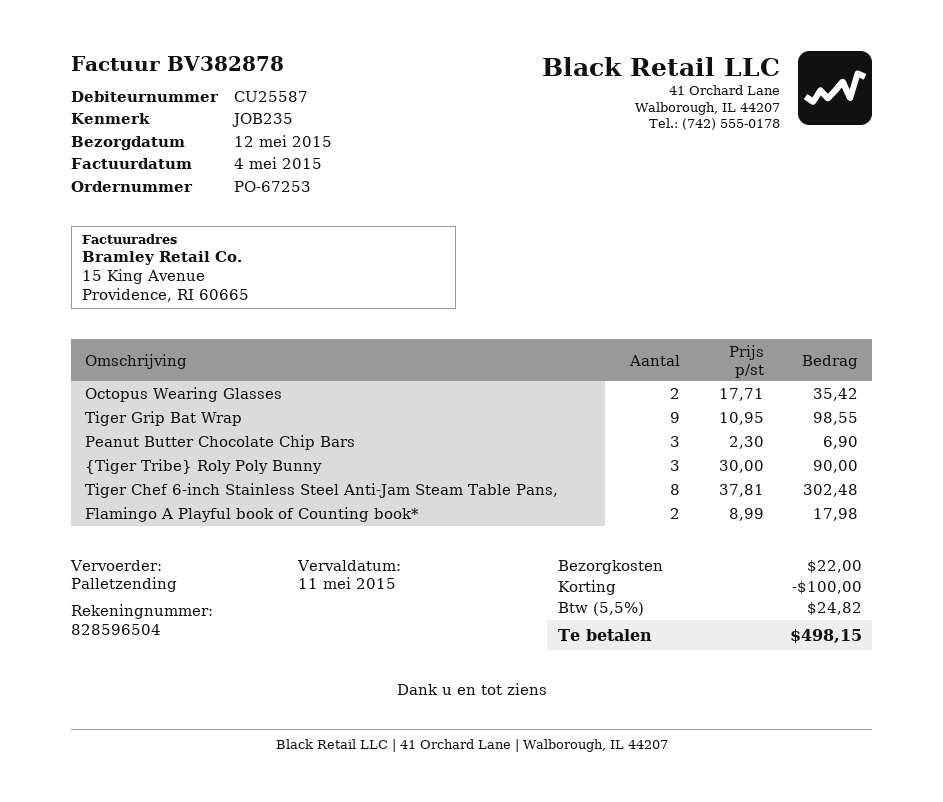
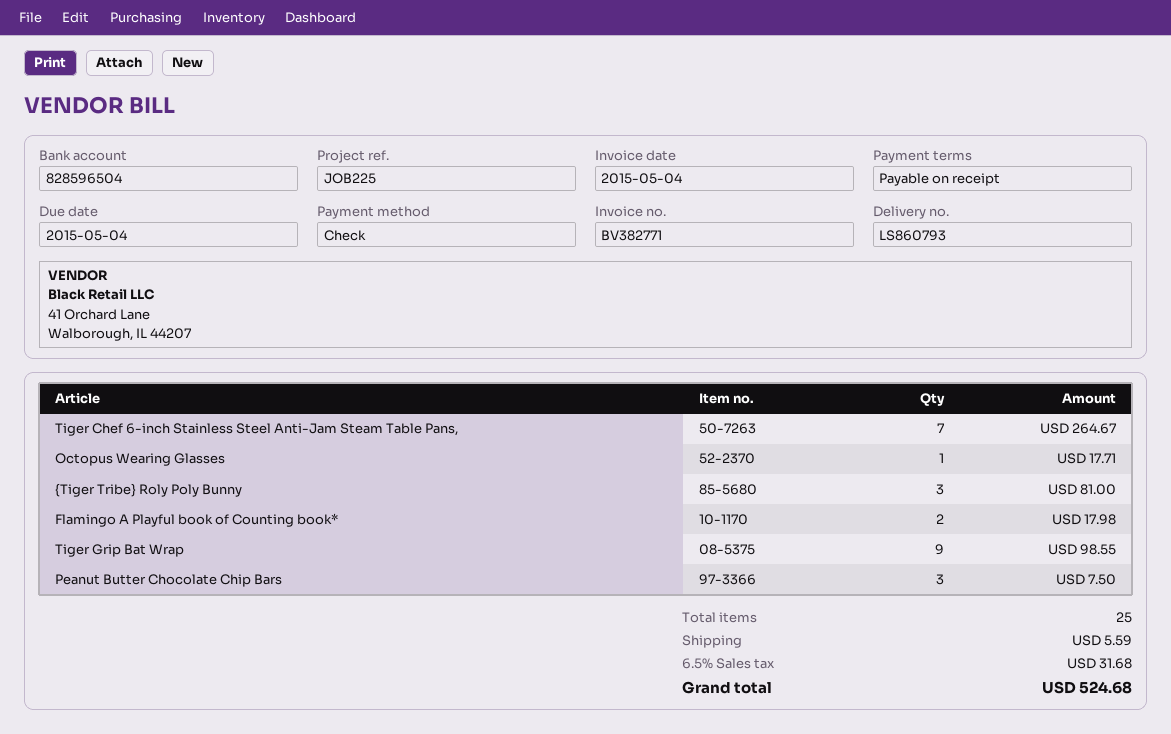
invoice number: BV382878 -> BV382771
due date: 2015-05-11 -> 2015-05-04
reference: JOB235 -> JOB225
Octopus Wearing Glasses: 2 for 35.42 -> 1 for 17.71
Peanut Butter Chocolate Chip Bars: 3 for 6.90 -> 3 for 7.50
{Tiger Tribe} Roly Poly Bunny: 3 for 90.00 -> 3 for 81.00
Tiger Chef 6-inch Stainless Steel Anti-Jam Steam Table Pans,: 8 for 302.48 -> 7 for 264.67
discount: 100.00 -> none
shipping: 22.00 -> 5.59
tax: 5.5% = 24.82 -> 6.5% = 31.68
total: 498.15 -> 524.68

